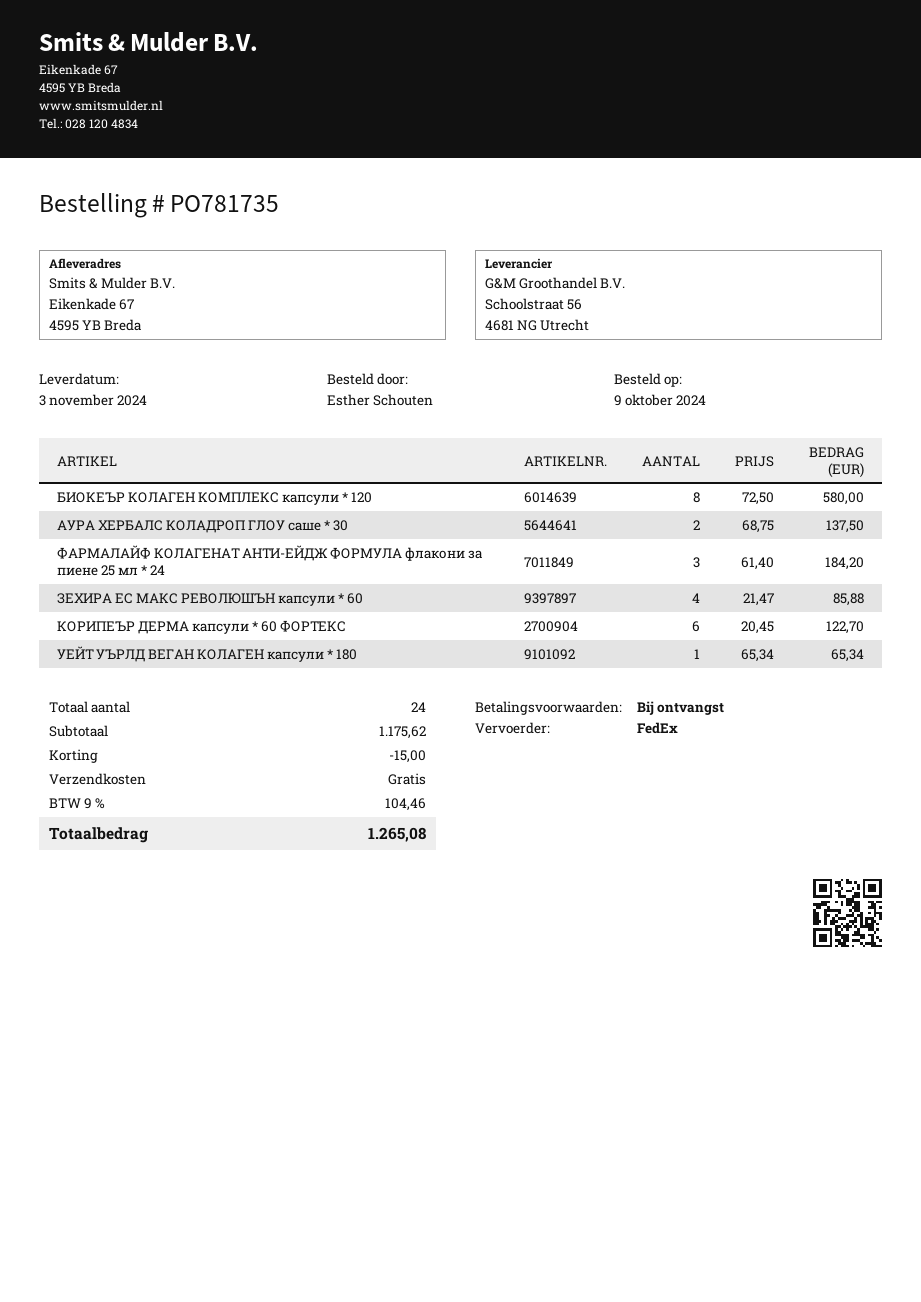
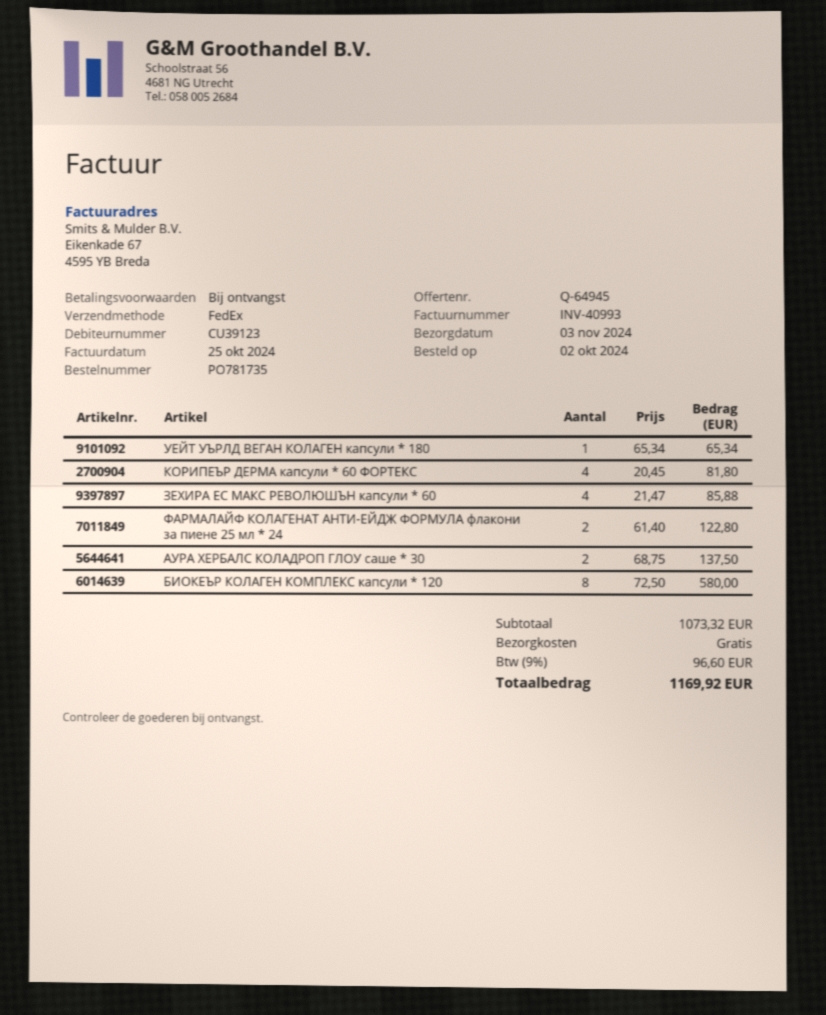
order date: 2024-10-09 -> 2024-10-02
ФАРМАЛАЙФ КОЛАГЕНАТ АНТИ-ЕЙДЖ ФОРМУЛА флакони за пиене 25 мл * 24: 3 x 61.40 = 184.20 -> 2 x 61.40 = 122.80
КОРИПЕЪР ДЕРМА капсули * 60 ФОРТЕКС: 6 x 20.45 = 122.70 -> 4 x 20.45 = 81.80
subtotal: 1175.62 -> 1073.32
discount: 15.00 -> none
tax: 9% = 104.46 -> 9% = 96.60
total: 1265.08 -> 1169.92

